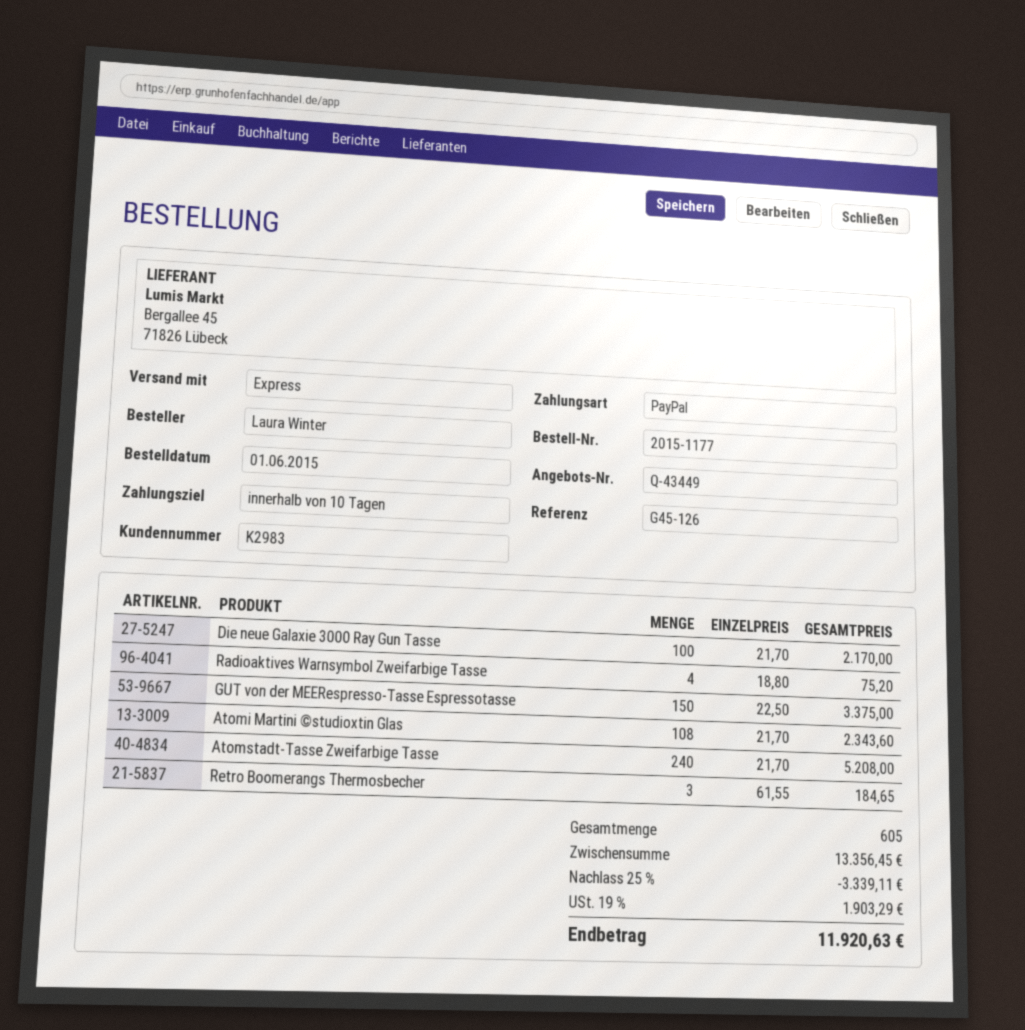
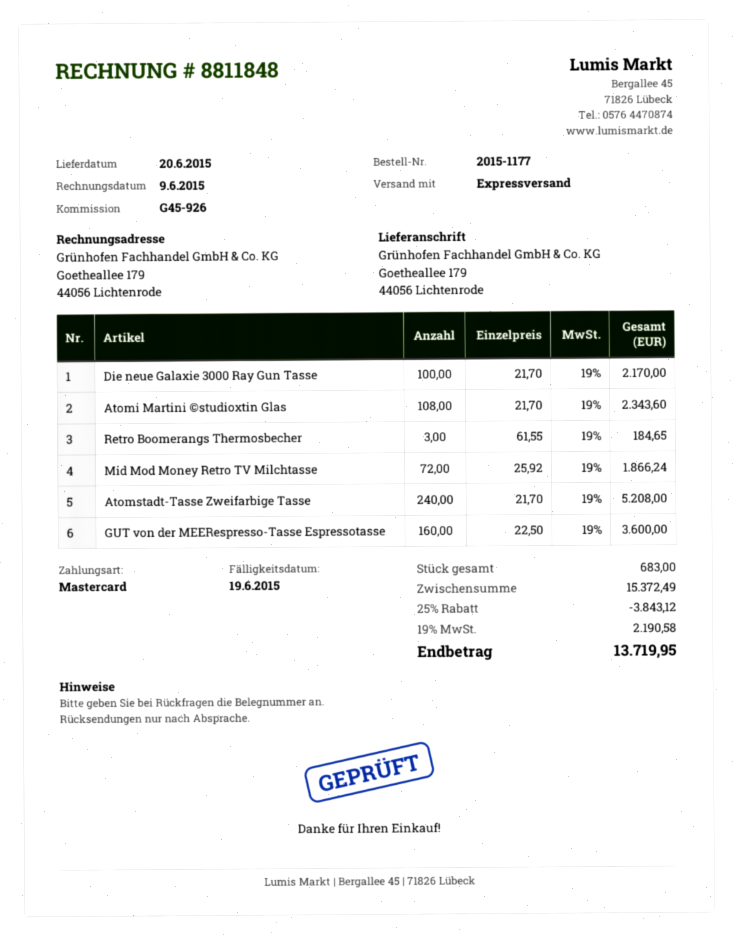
reference: G45-126 -> G45-926
payment method: PayPal -> Mastercard
Radioaktives Warnsymbol Zweifarbige Tasse: 4 x 18.80 = 75.20 -> none
GUT von der MEERespresso-Tasse Espressotasse: 150 x 22.50 = 3375.00 -> 160 x 22.50 = 3600.00
Mid Mod Money Retro TV Milchtasse: none -> 72 x 25.92 = 1866.24
total quantity: 605 -> 683
subtotal: 13356.45 -> 15372.49
discount: 25% = 3339.11 -> 25% = 3843.12
tax: 19% = 1903.29 -> 19% = 2190.58
total: 11920.63 -> 13719.95

